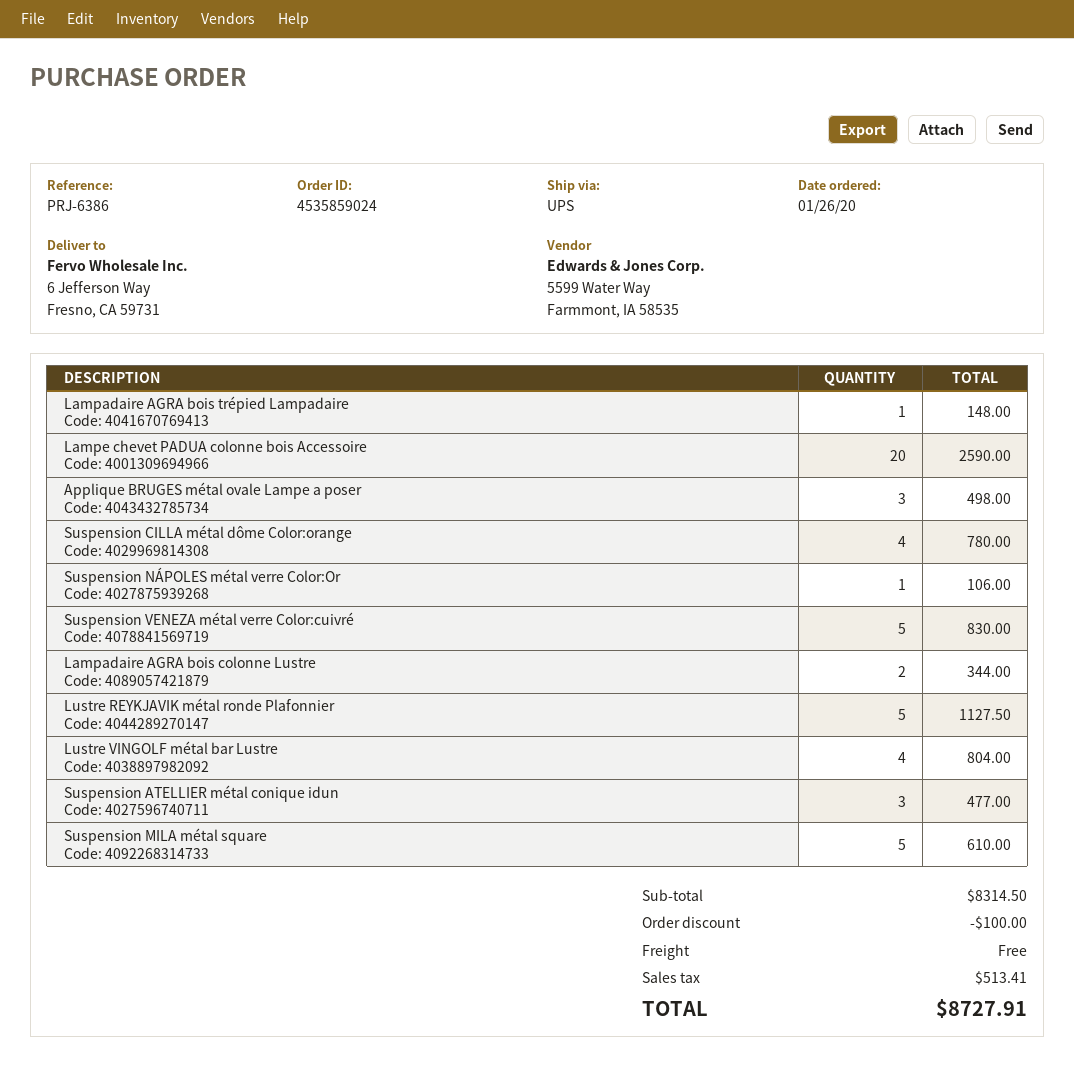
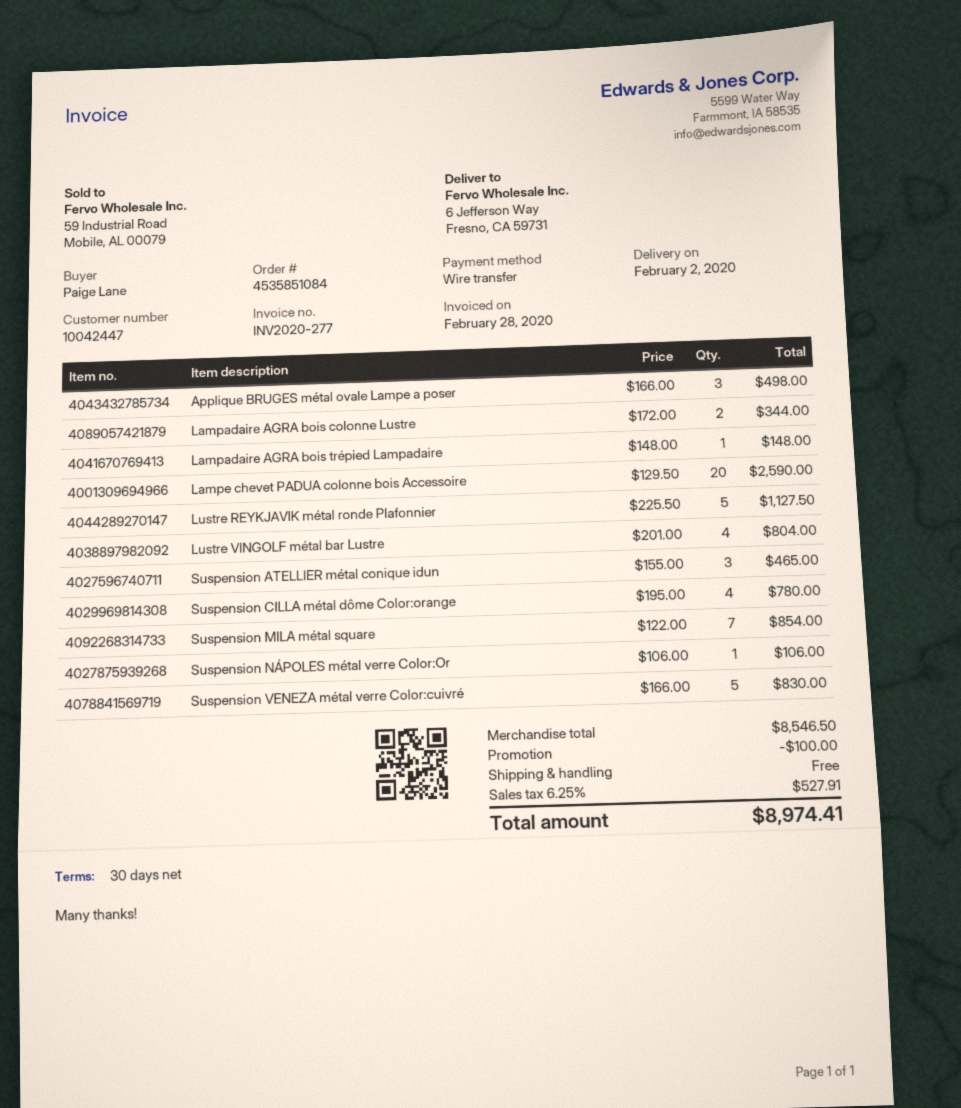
order number: 4535859024 -> 4535851084
Suspension ATELLIER métal conique idun: 3 for 477.00 -> 3 for 465.00
Suspension MILA métal square: 5 for 610.00 -> 7 for 854.00
subtotal: 8314.50 -> 8546.50
tax: 513.41 -> 527.91
total: 8727.91 -> 8974.41

